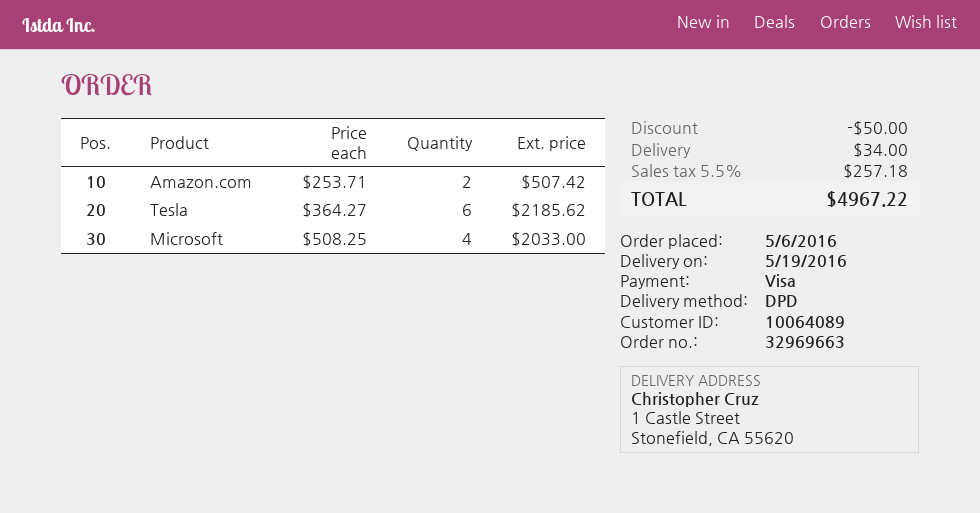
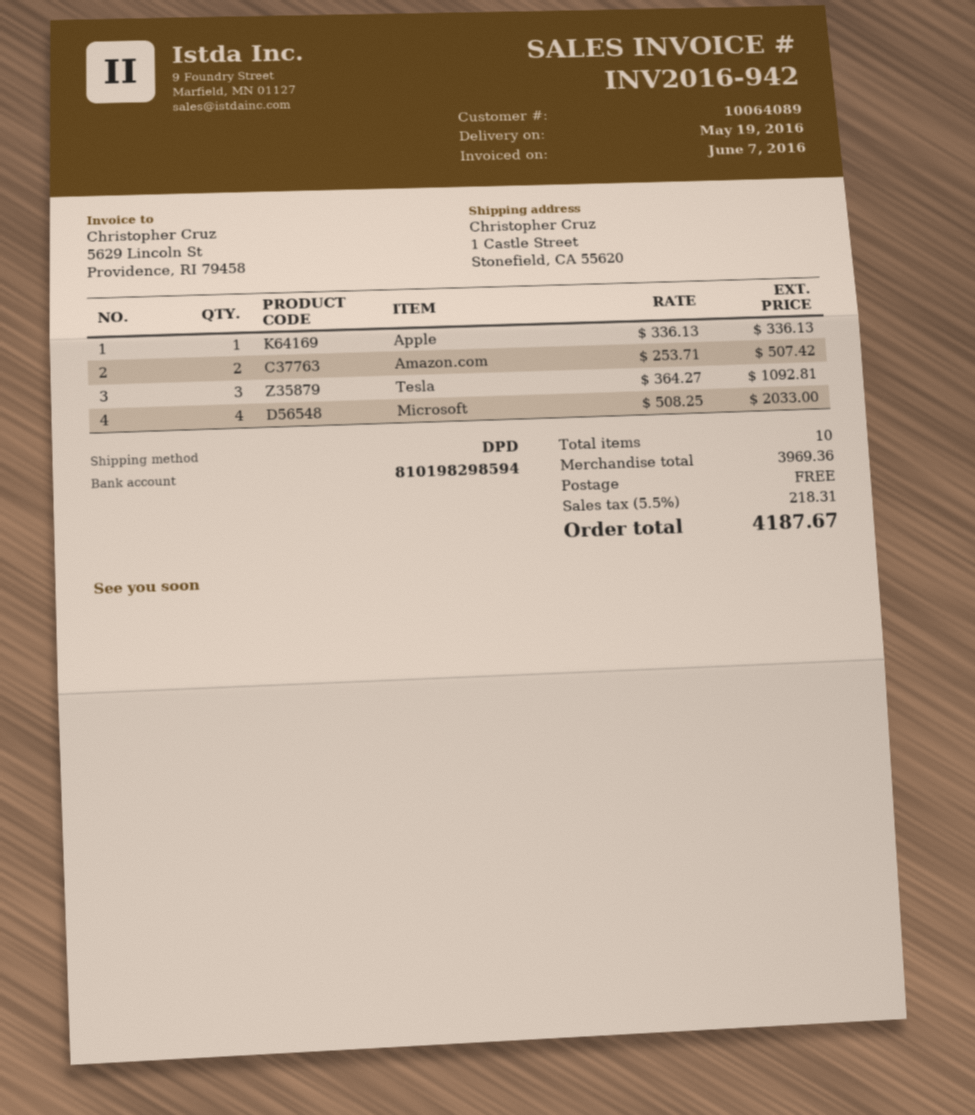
Tesla: 6 x 364.27 = 2185.62 -> 3 x 364.27 = 1092.81
Apple: none -> 1 x 336.13 = 336.13
discount: 50.00 -> none
shipping: 34.00 -> 0.00
tax: 5.5% = 257.18 -> 5.5% = 218.31
total: 4967.22 -> 4187.67

